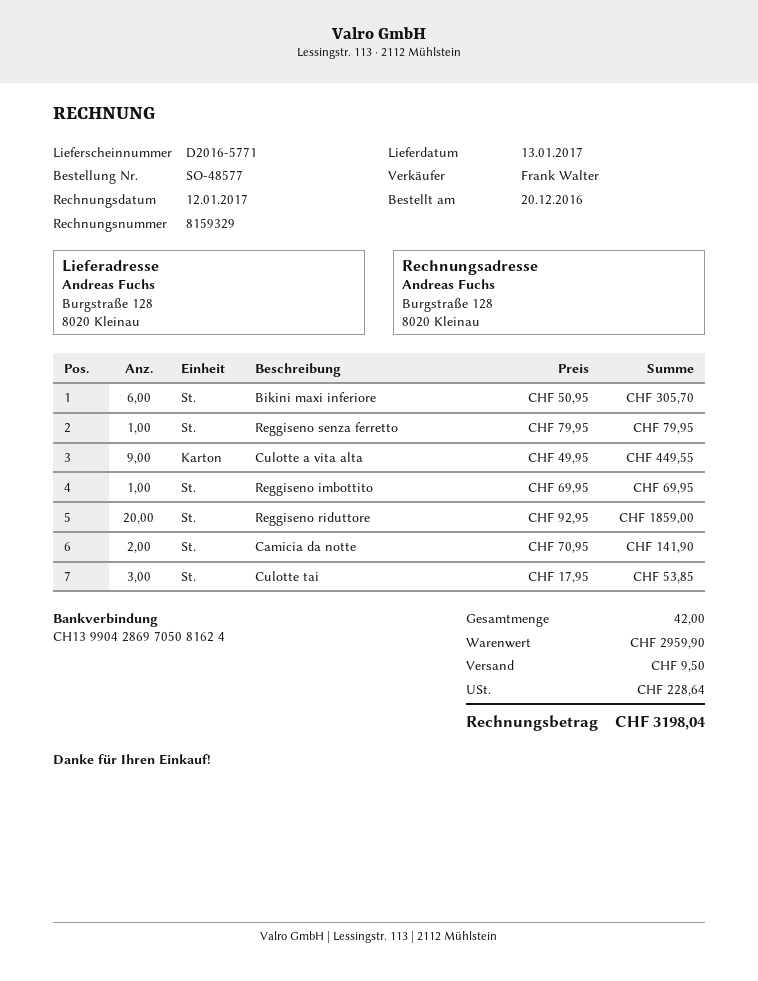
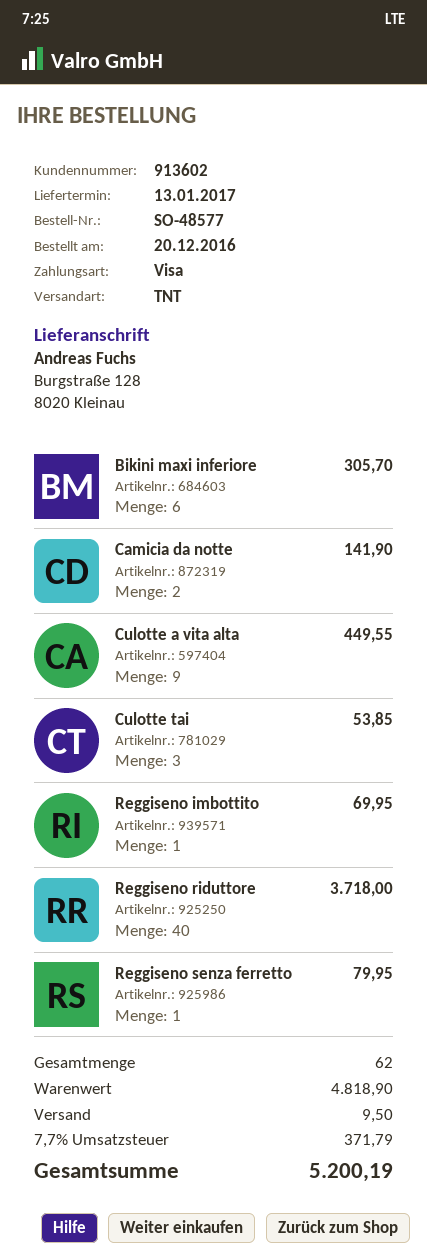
Reggiseno riduttore: 20 for 1859.00 -> 40 for 3718.00
total quantity: 42 -> 62
subtotal: 2959.90 -> 4818.90
tax: 228.64 -> 371.79
total: 3198.04 -> 5200.19

